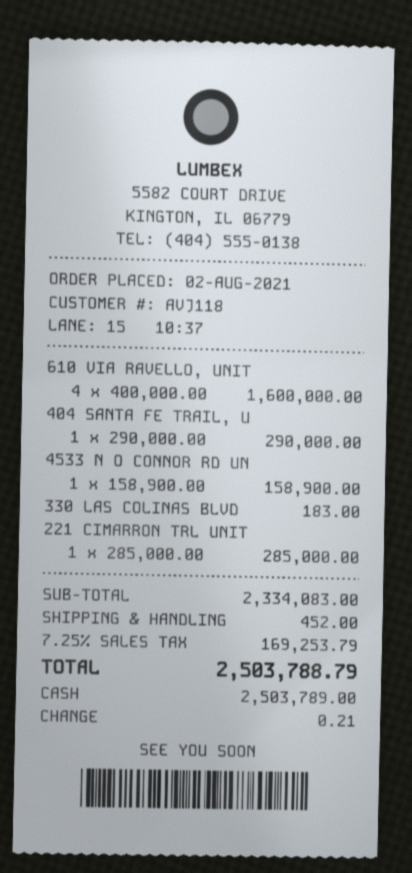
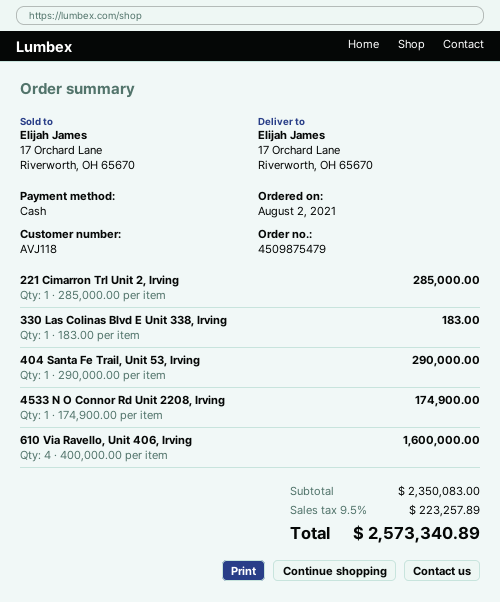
4533 N O CONNOR RD UN: 1 x 158900.00 = 158900.00 -> 1 x 174900.00 = 174900.00
subtotal: 2334083.00 -> 2350083.00
shipping: 452.00 -> none
tax: 7.25% = 169253.79 -> 9.5% = 223257.89
total: 2503788.79 -> 2573340.89

